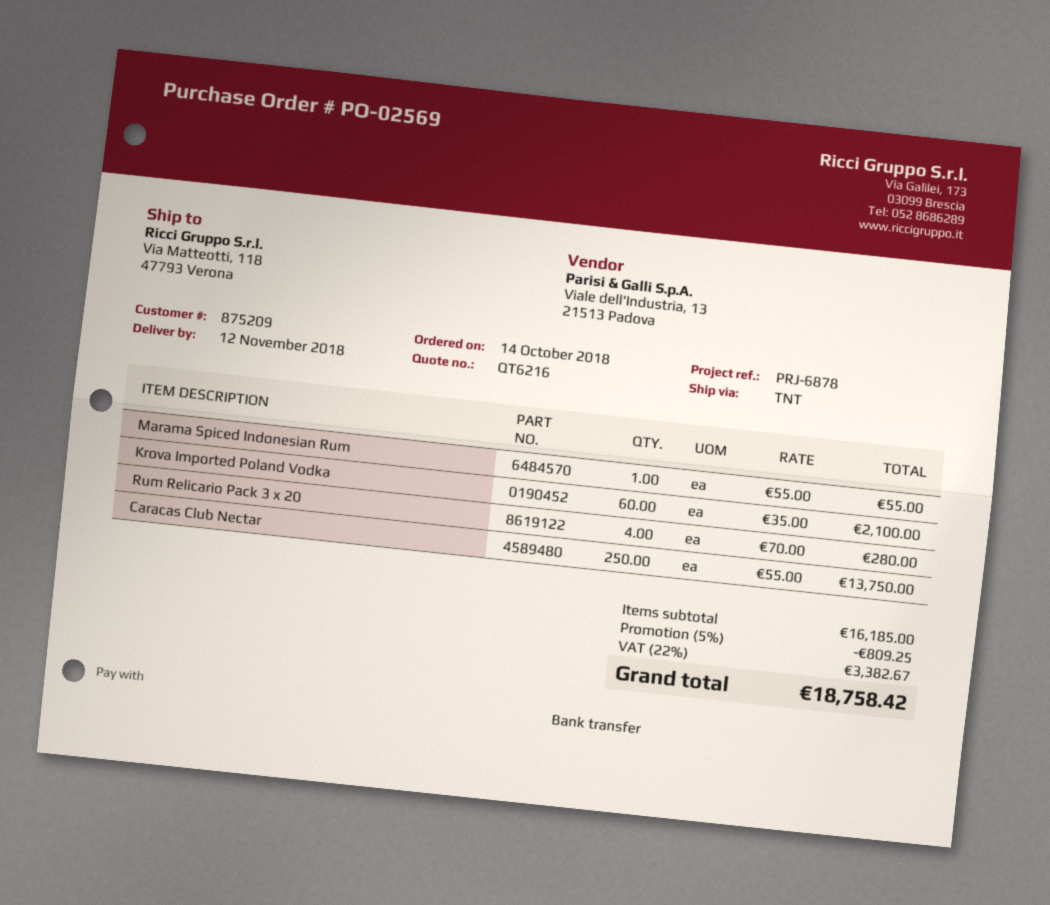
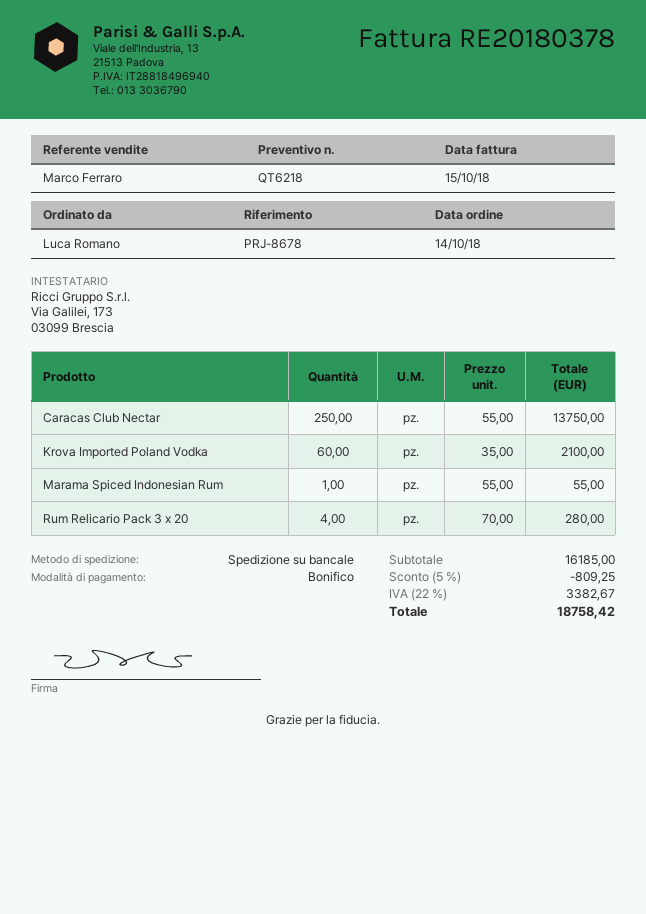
quote number: QT6216 -> QT6218
reference: PRJ-6878 -> PRJ-8678
shipping method: TNT -> pallet freight

